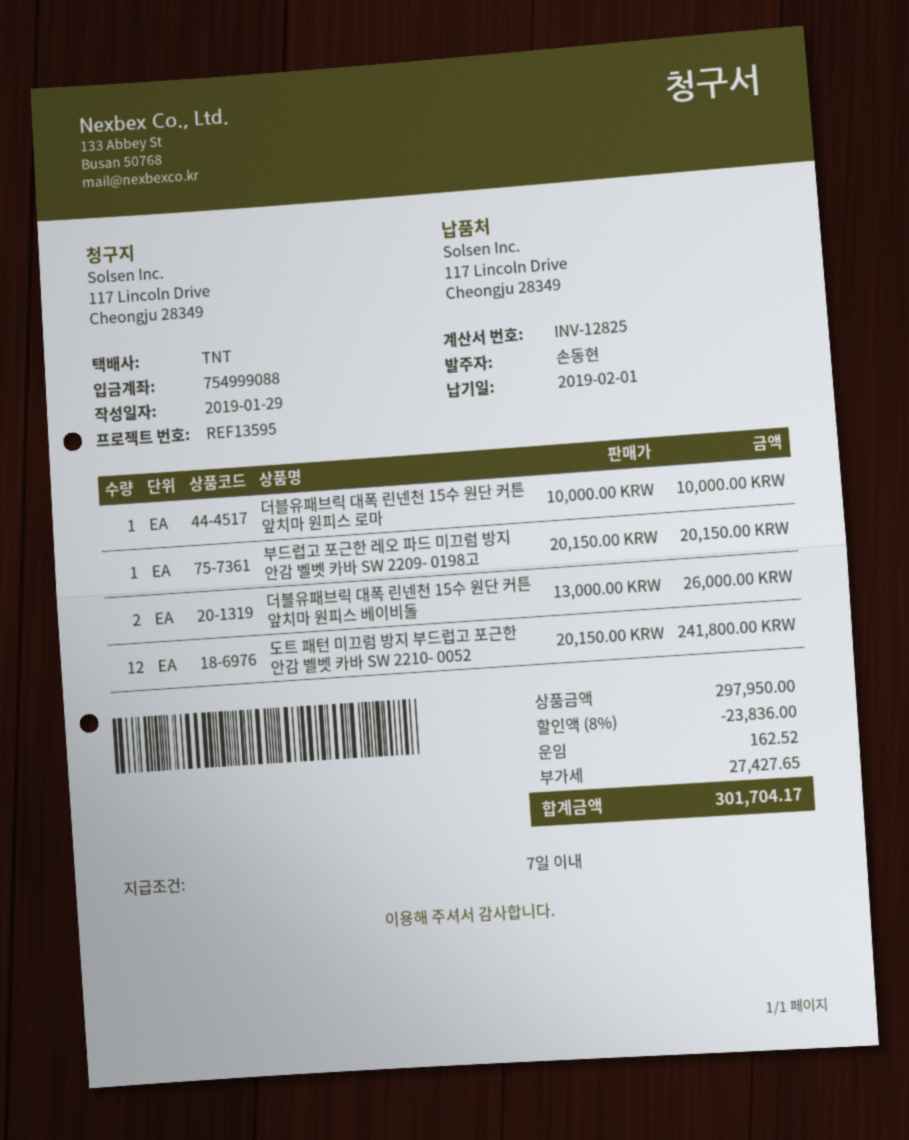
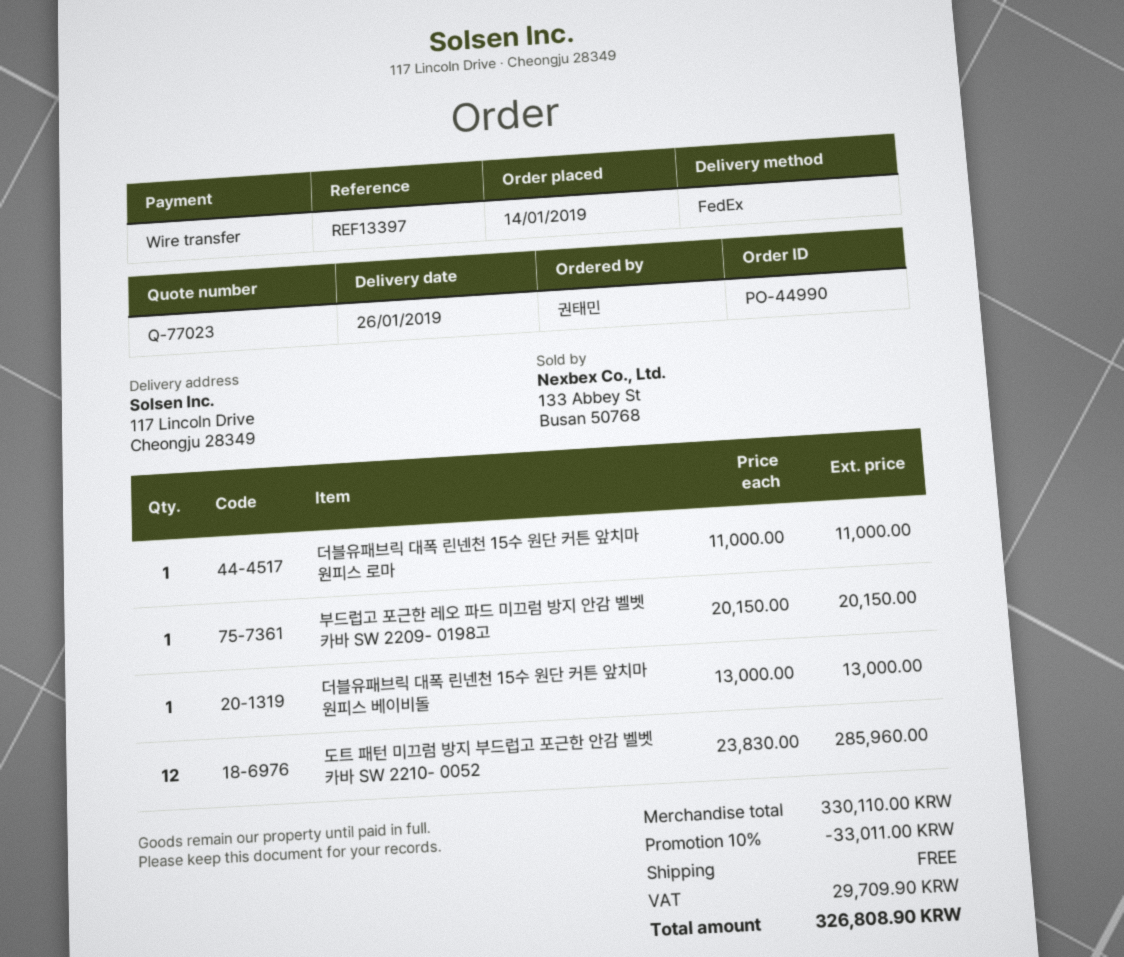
delivery date: 2019-02-01 -> 2019-01-26
reference: REF13595 -> REF13397
ordered by: 손동현 -> 권태민
shipping method: TNT -> FedEx
더블유패브릭 대폭 린넨천 15수 원단 커튼 앞치마 원피스 로마: 1 x 10000.00 = 10000.00 -> 1 x 11000.00 = 11000.00
더블유패브릭 대폭 린넨천 15수 원단 커튼 앞치마 원피스 베이비돌: 2 x 13000.00 = 26000.00 -> 1 x 13000.00 = 13000.00
도트 패턴 미끄럼 방지 부드럽고 포근한 안감 벨벳 카바 SW 2210- 0052: 12 x 20150.00 = 241800.00 -> 12 x 23830.00 = 285960.00
subtotal: 297950.00 -> 330110.00
discount: 8% = 23836.00 -> 10% = 33011.00
shipping: 162.52 -> 0.00
tax: 27427.65 -> 29709.90
total: 301704.17 -> 326808.90

